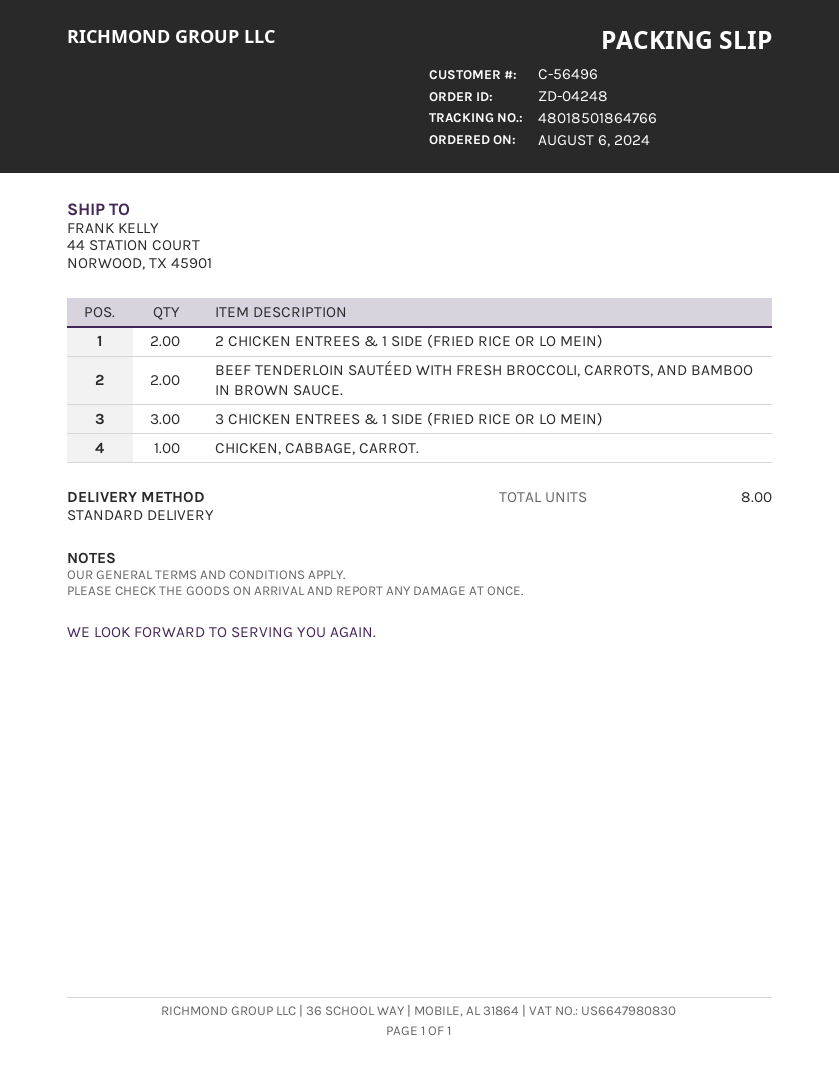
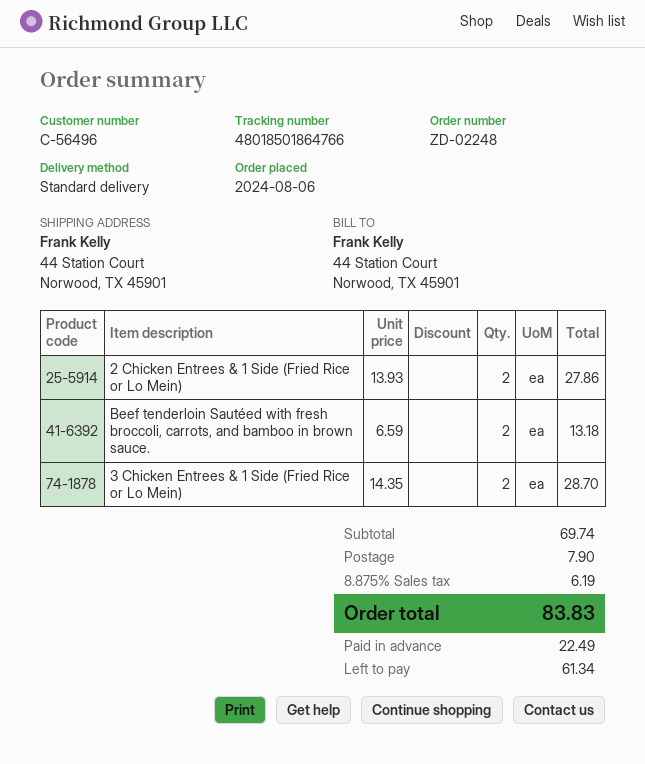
order number: ZD-04248 -> ZD-02248
3 CHICKEN ENTREES & 1 SIDE (FRIED RICE OR LO MEIN): 3 -> 2
CHICKEN, CABBAGE, CARROT.: 1 -> none

